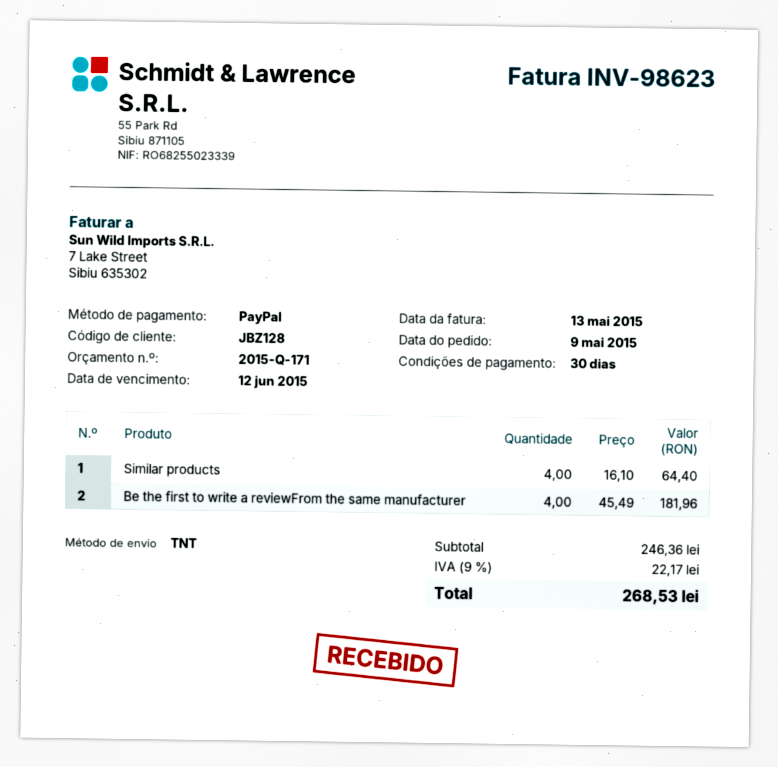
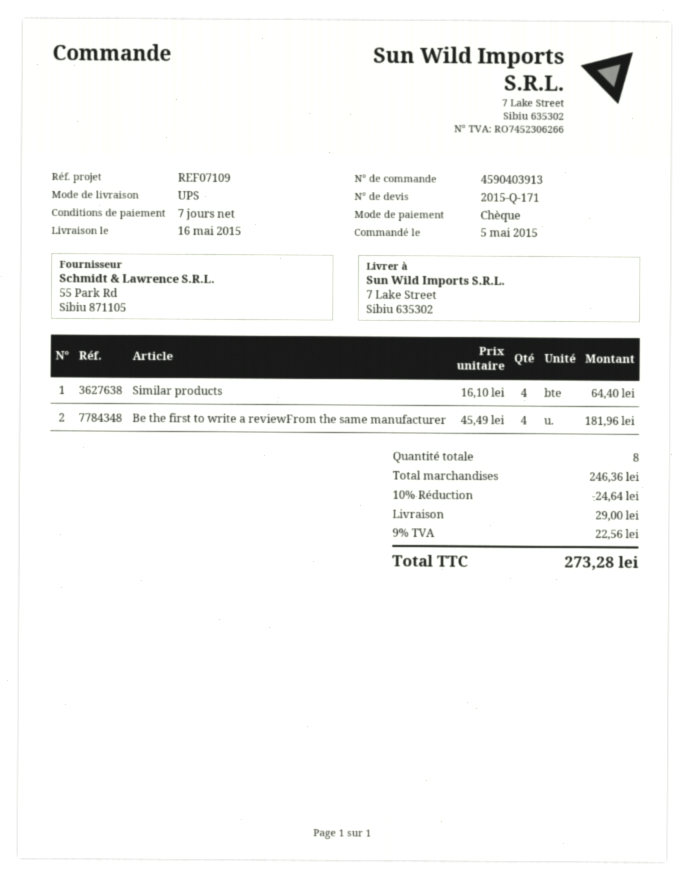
order date: 2015-05-09 -> 2015-05-05
payment terms: 30 days -> 7 days
payment method: PayPal -> cheque
shipping method: TNT -> UPS
discount: none -> 10% = 24.64
shipping: none -> 29.00
tax: 9% = 22.17 -> 9% = 22.56
total: 268.53 -> 273.28

